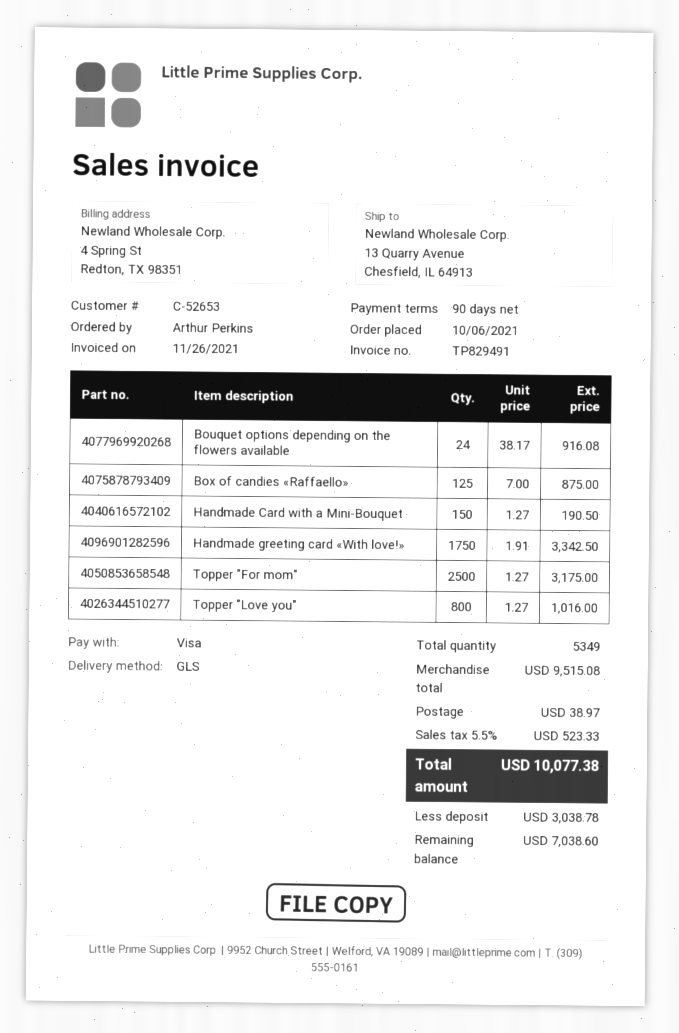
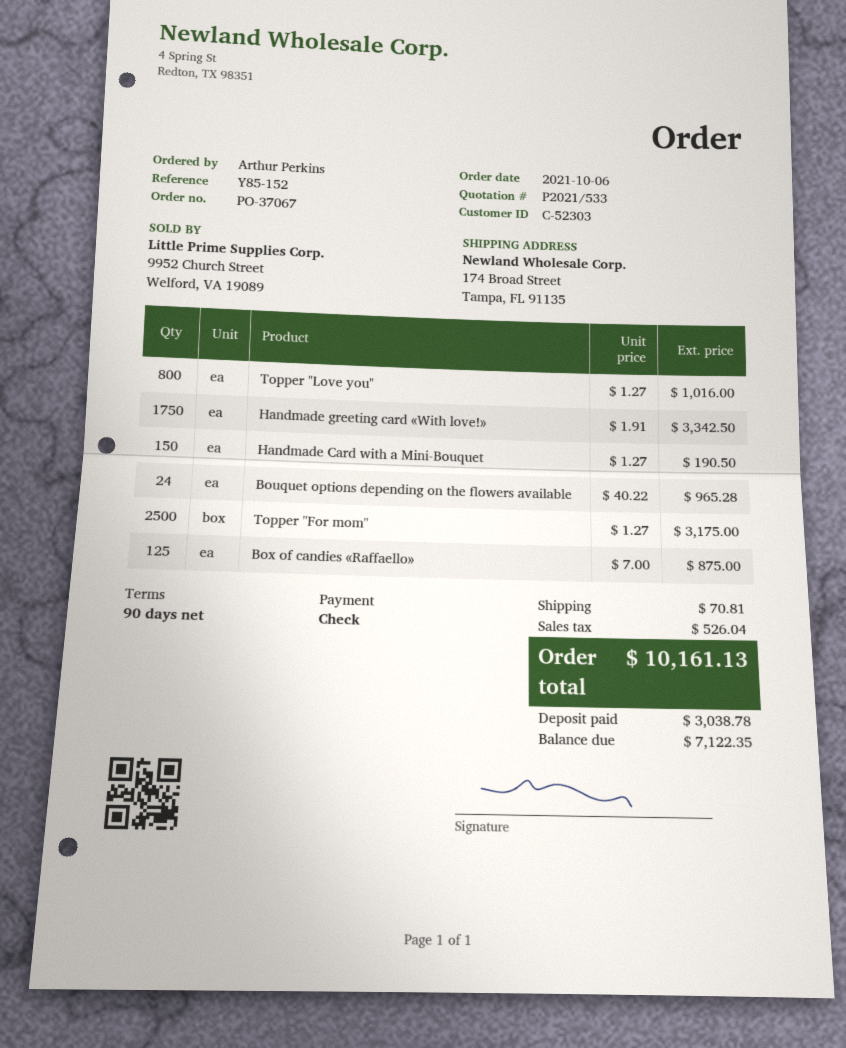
customer number: C-52653 -> C-52303
payment method: Visa -> cheque
ship to: 13 Quarry Avenue, Chesfield, IL 64913 -> 174 Broad Street, Tampa, FL 91135
Bouquet options depending on the flowers available: 24 x 38.17 = 916.08 -> 24 x 40.22 = 965.28
shipping: 38.97 -> 70.81
tax: 523.33 -> 526.04
total: 10077.38 -> 10161.13
balance: 7038.60 -> 7122.35

